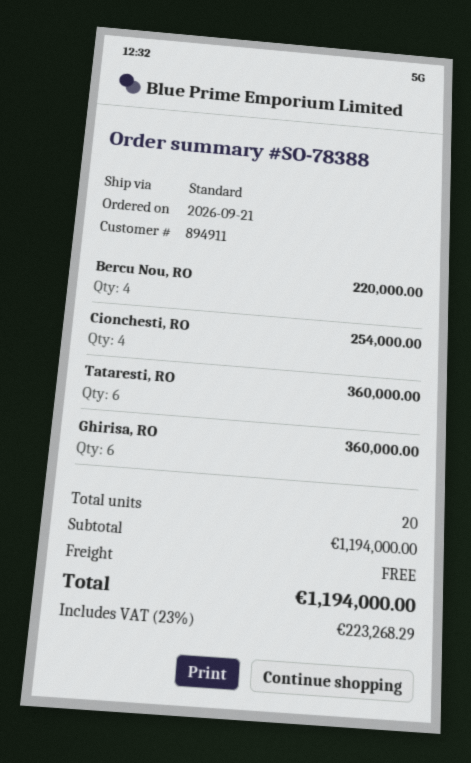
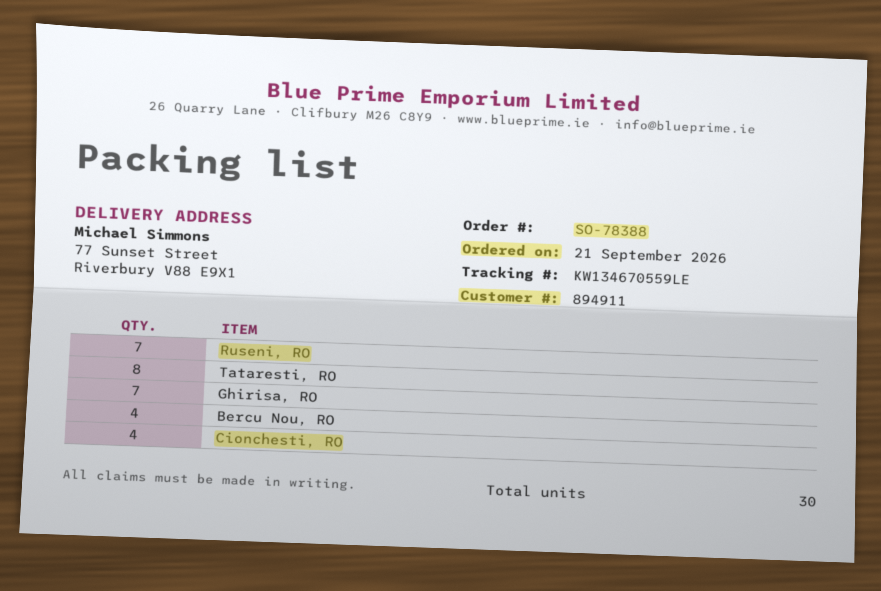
Tataresti, RO: 6 -> 8
Ghirisa, RO: 6 -> 7
Ruseni, RO: none -> 7
total quantity: 20 -> 30

